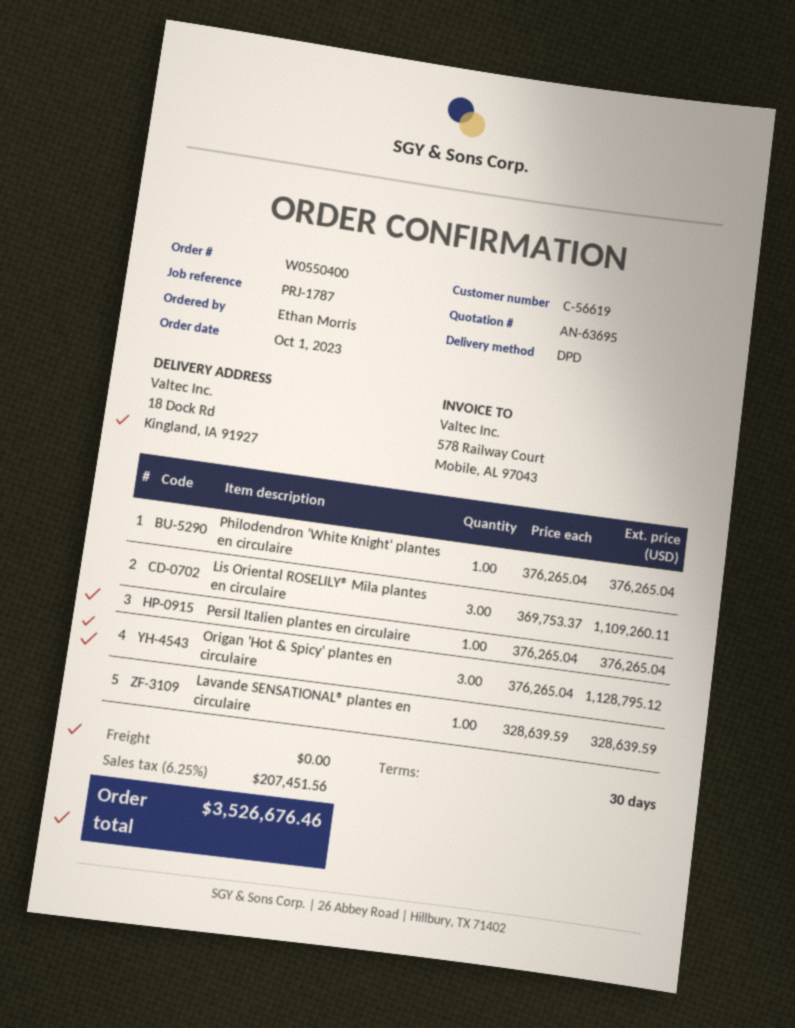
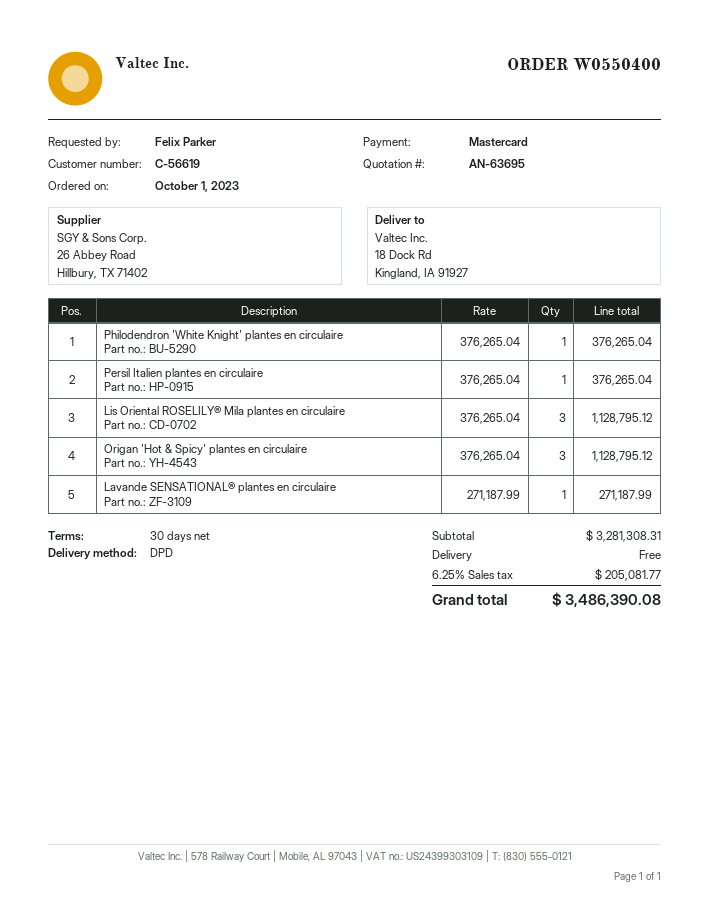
ordered by: Ethan Morris -> Felix Parker
Lis Oriental ROSELILY® Mila plantes en circulaire: 3 x 369753.37 = 1109260.11 -> 3 x 376265.04 = 1128795.12
Lavande SENSATIONAL® plantes en circulaire: 1 x 328639.59 = 328639.59 -> 1 x 271187.99 = 271187.99
tax: 6.25% = 207451.56 -> 6.25% = 205081.77
total: 3526676.46 -> 3486390.08

